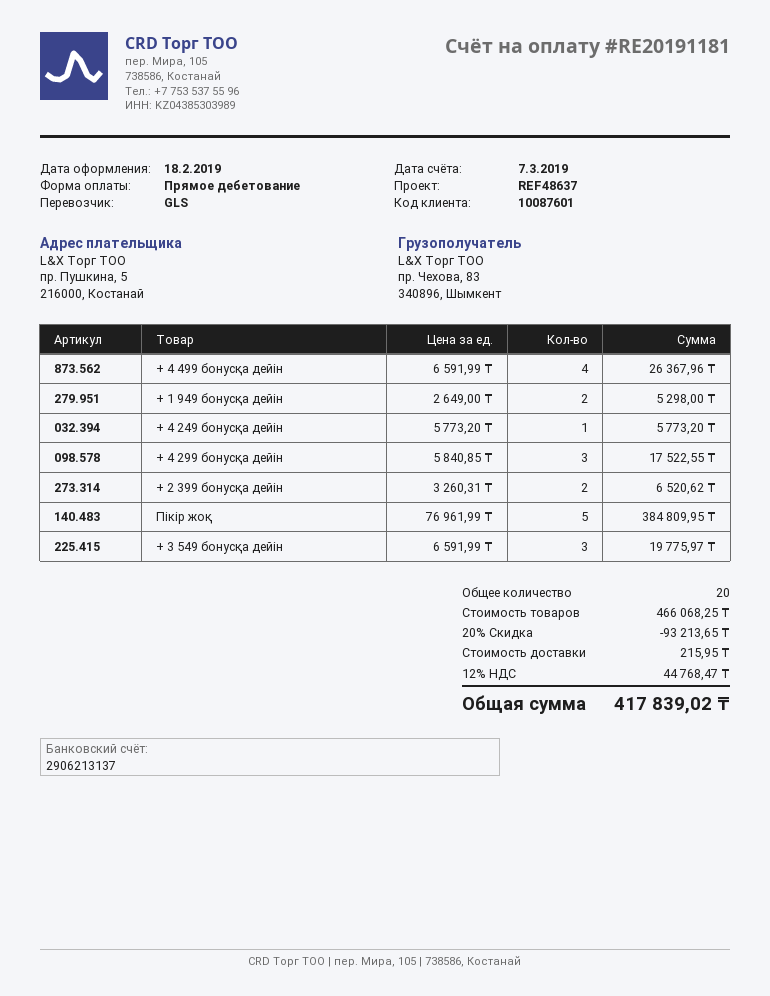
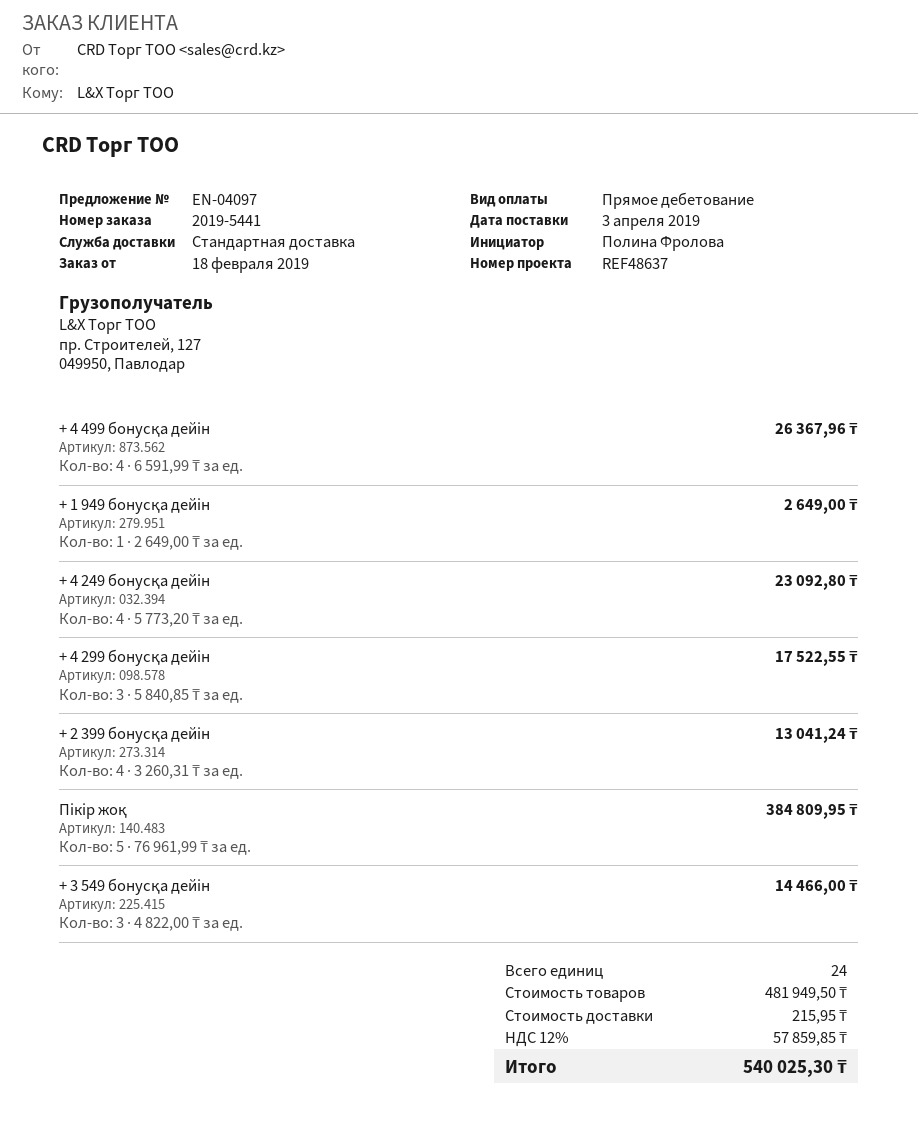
shipping method: GLS -> standard
ship to: пр. Чехова, 83, 340896, Шымкент -> пр. Строителей, 127, 049950, Павлодар
+ 1 949 бонусқа дейін: 2 x 2649.00 = 5298.00 -> 1 x 2649.00 = 2649.00
+ 4 249 бонусқа дейін: 1 x 5773.20 = 5773.20 -> 4 x 5773.20 = 23092.80
+ 2 399 бонусқа дейін: 2 x 3260.31 = 6520.62 -> 4 x 3260.31 = 13041.24
+ 3 549 бонусқа дейін: 3 x 6591.99 = 19775.97 -> 3 x 4822.00 = 14466.00
total quantity: 20 -> 24
subtotal: 466068.25 -> 481949.50
discount: 20% = 93213.65 -> none
tax: 12% = 44768.47 -> 12% = 57859.85
total: 417839.02 -> 540025.30

